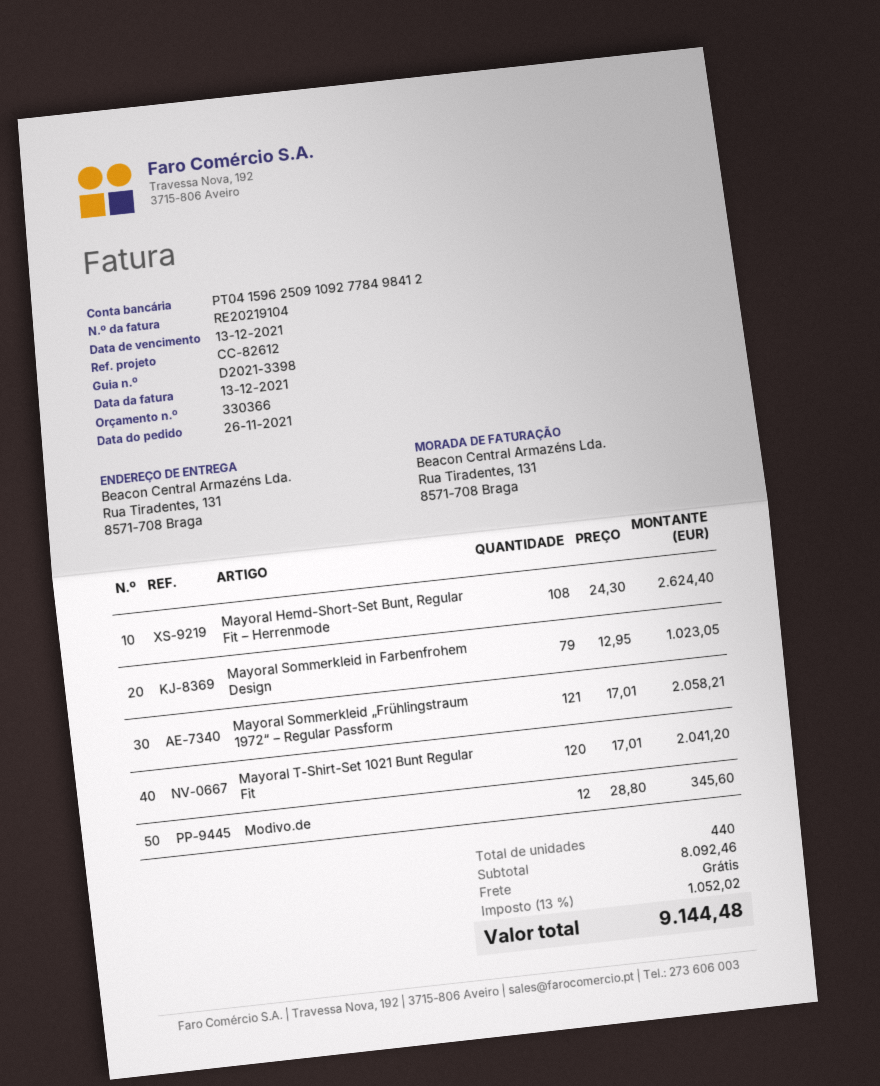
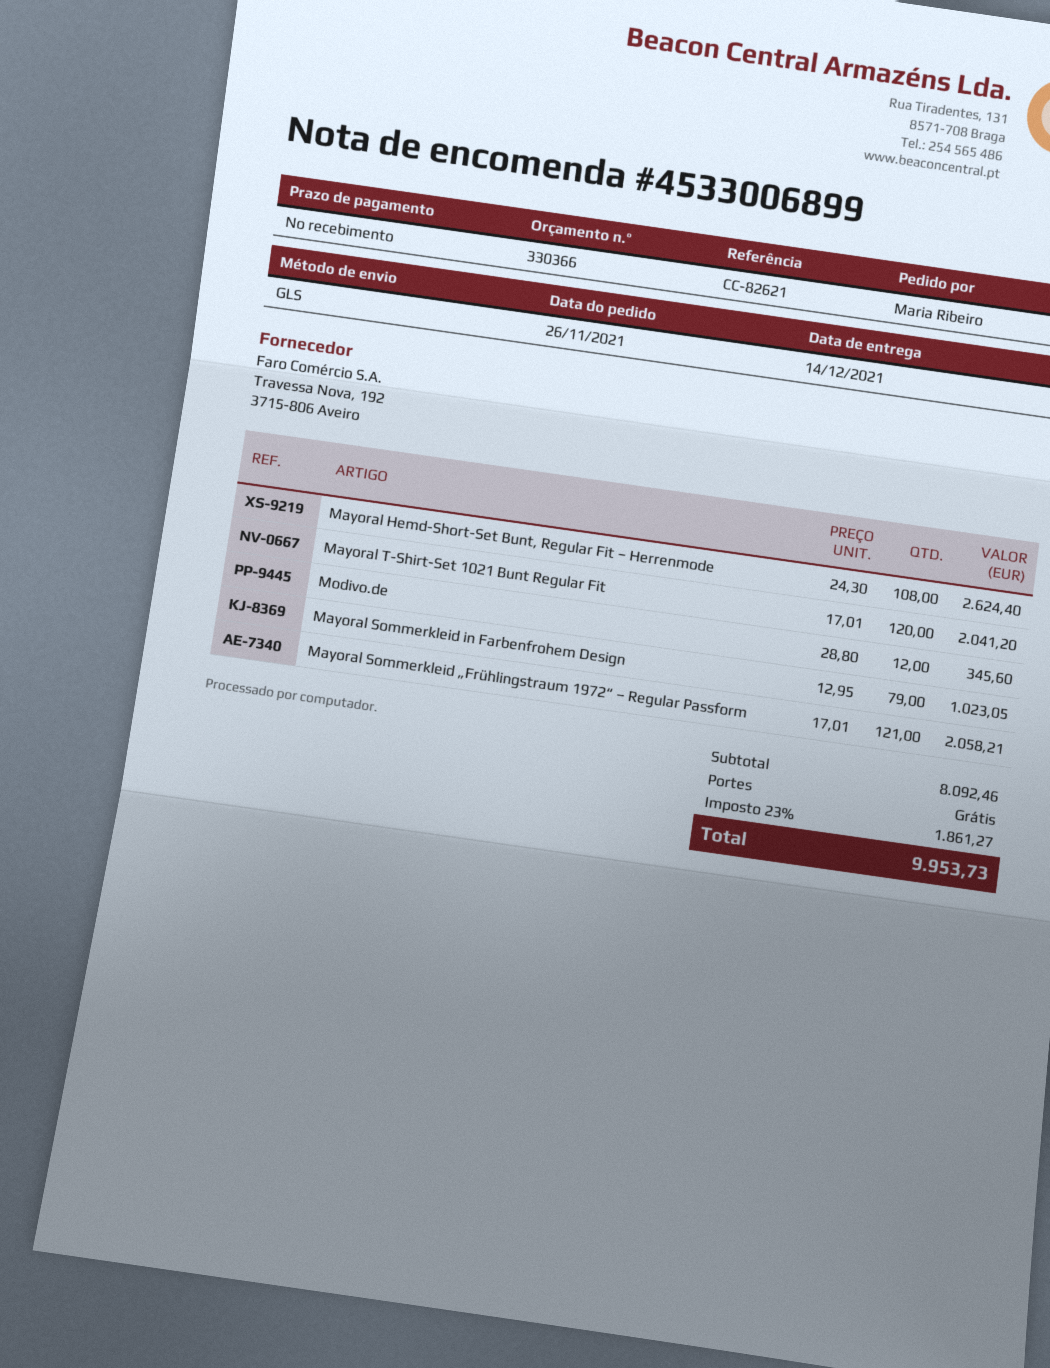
reference: CC-82612 -> CC-82621
tax: 13% = 1052.02 -> 23% = 1861.27
total: 9144.48 -> 9953.73

